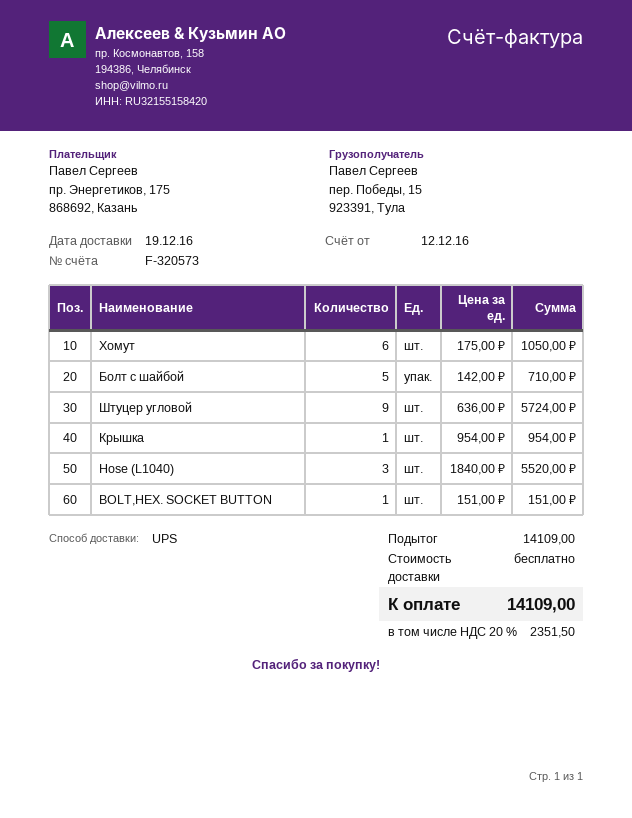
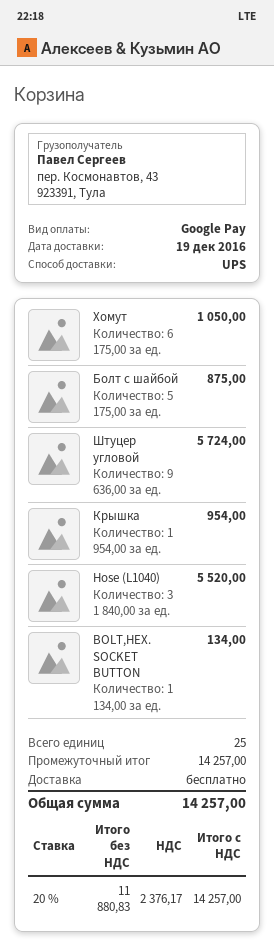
ship to: пер. Победы, 15, 923391, Тула -> пер. Космонавтов, 43, 923391, Тула
Болт с шайбой: 5 x 142.00 = 710.00 -> 5 x 175.00 = 875.00
BOLT,HEX. SOCKET BUTTON: 1 x 151.00 = 151.00 -> 1 x 134.00 = 134.00
subtotal: 14109.00 -> 14257.00
tax: 20% = 2351.50 -> 20% = 2376.17
total: 14109.00 -> 14257.00

